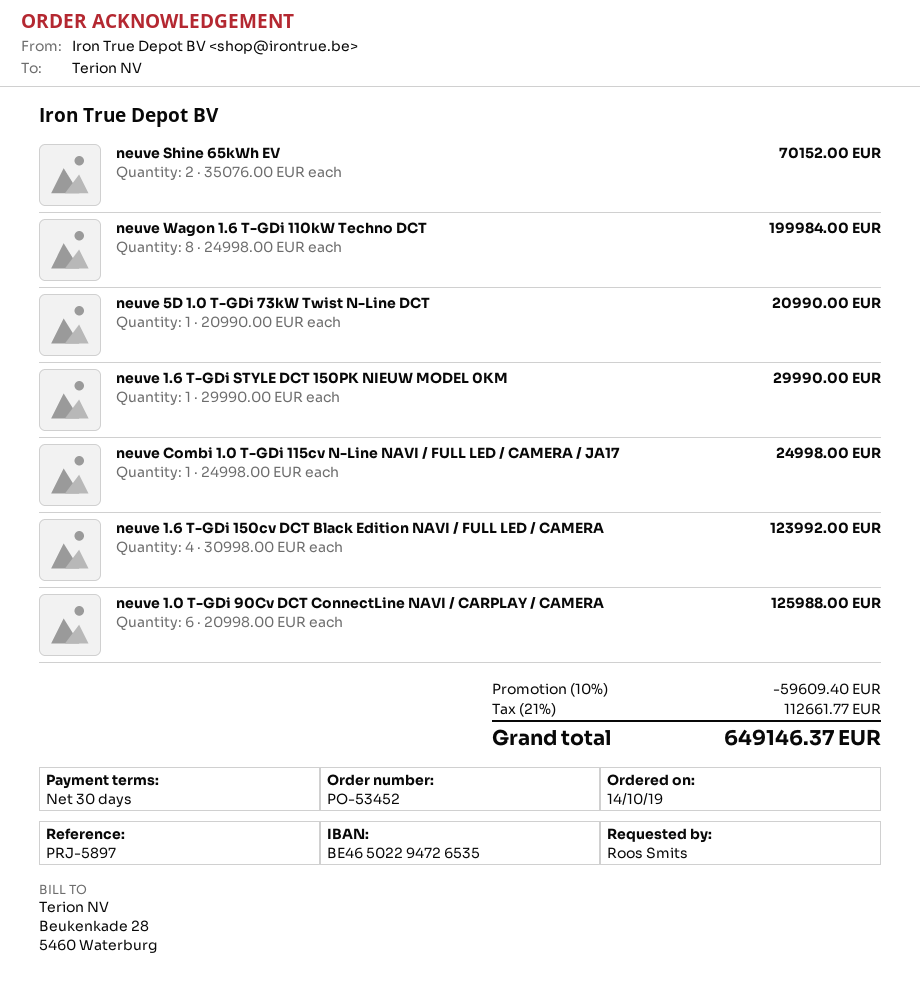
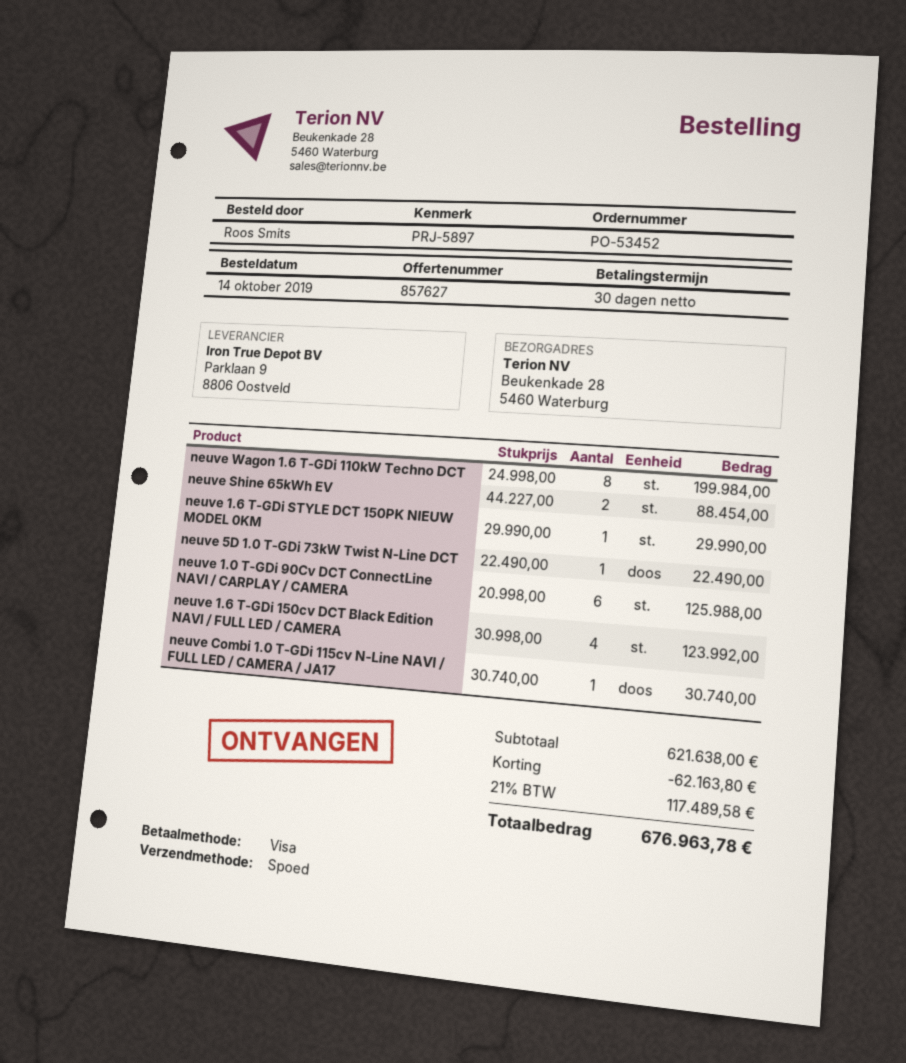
neuve Shine 65kWh EV: 2 x 35076.00 = 70152.00 -> 2 x 44227.00 = 88454.00
neuve 5D 1.0 T-GDi 73kW Twist N-Line DCT: 1 x 20990.00 = 20990.00 -> 1 x 22490.00 = 22490.00
neuve Combi 1.0 T-GDi 115cv N-Line NAVI / FULL LED / CAMERA / JA17: 1 x 24998.00 = 24998.00 -> 1 x 30740.00 = 30740.00
discount: 59609.40 -> 62163.80
tax: 21% = 112661.77 -> 21% = 117489.58
total: 649146.37 -> 676963.78

